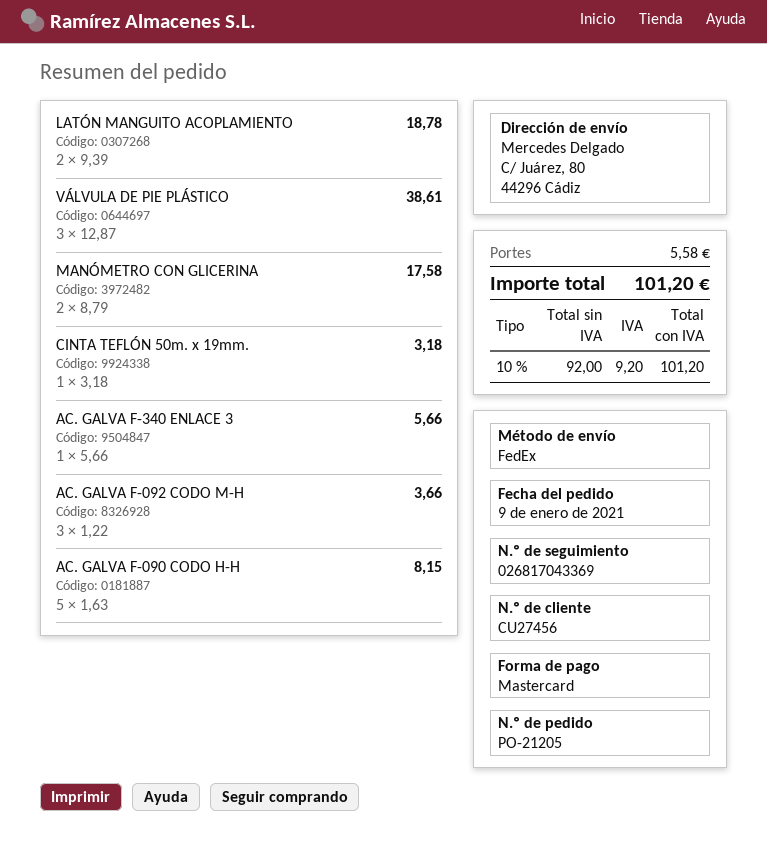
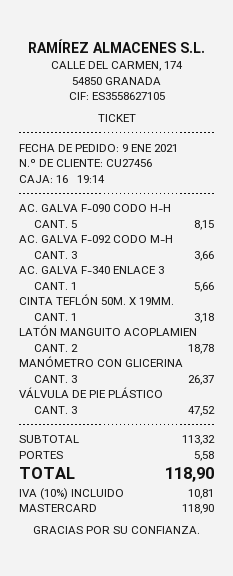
VÁLVULA DE PIE PLÁSTICO: 3 for 38.61 -> 3 for 47.52
MANÓMETRO CON GLICERINA: 2 for 17.58 -> 3 for 26.37
tax: 10% = 9.20 -> 10% = 10.81
total: 101.20 -> 118.90

